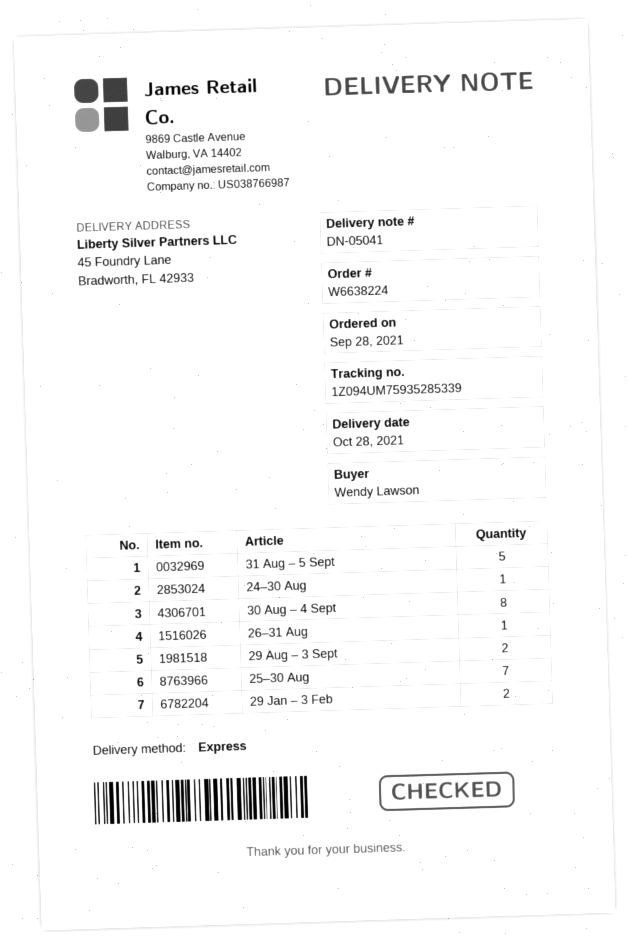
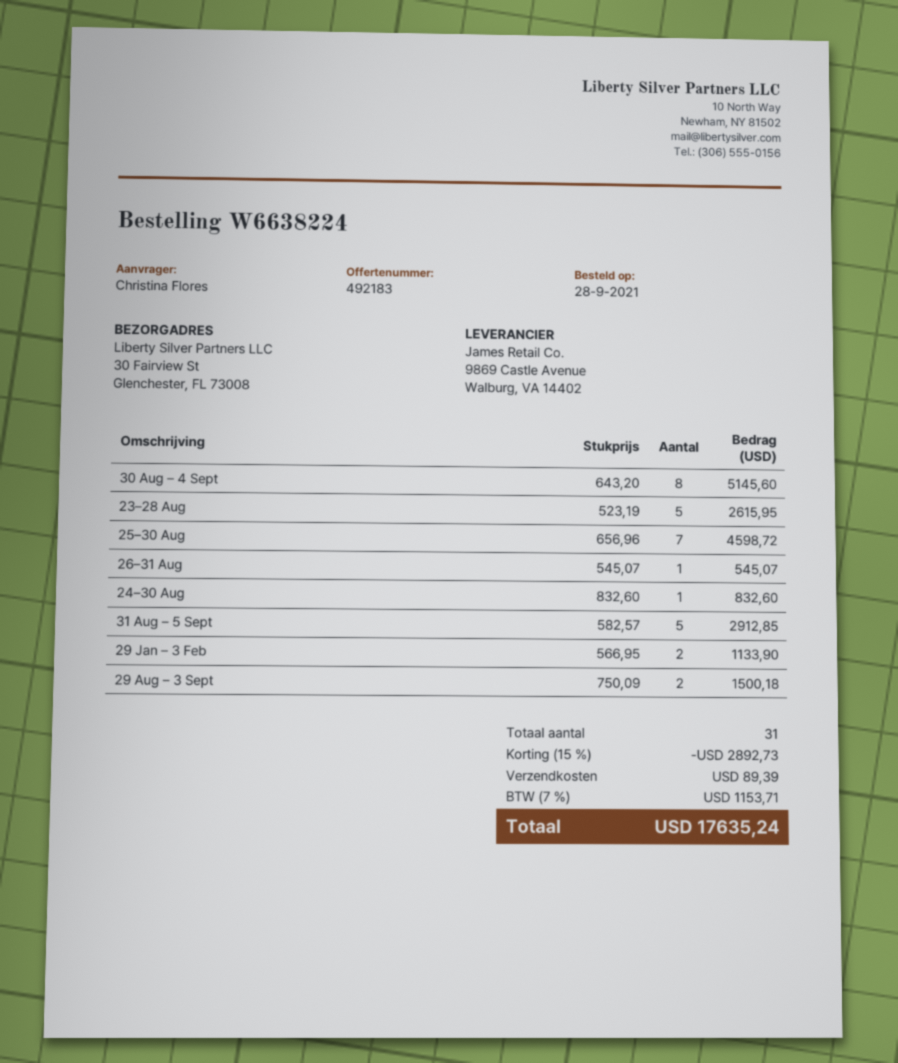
ordered by: Wendy Lawson -> Christina Flores
ship to: 45 Foundry Lane, Bradworth, FL 42933 -> 30 Fairview St, Glenchester, FL 73008
23–28 Aug: none -> 5

